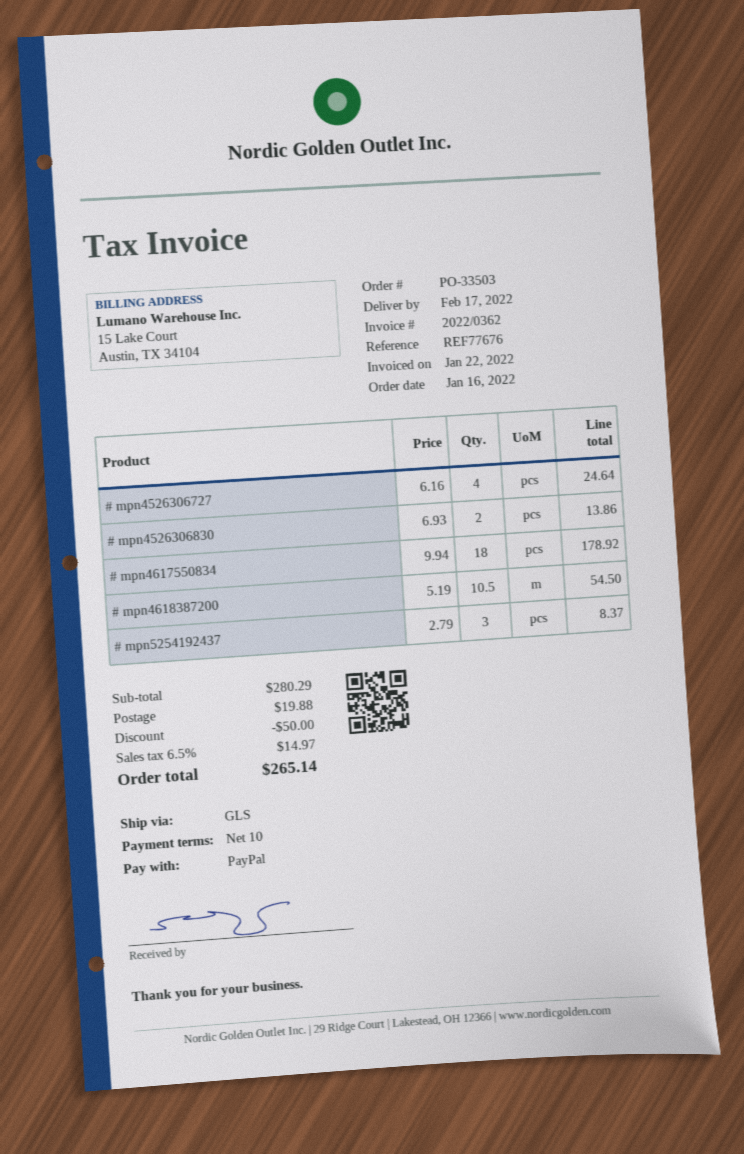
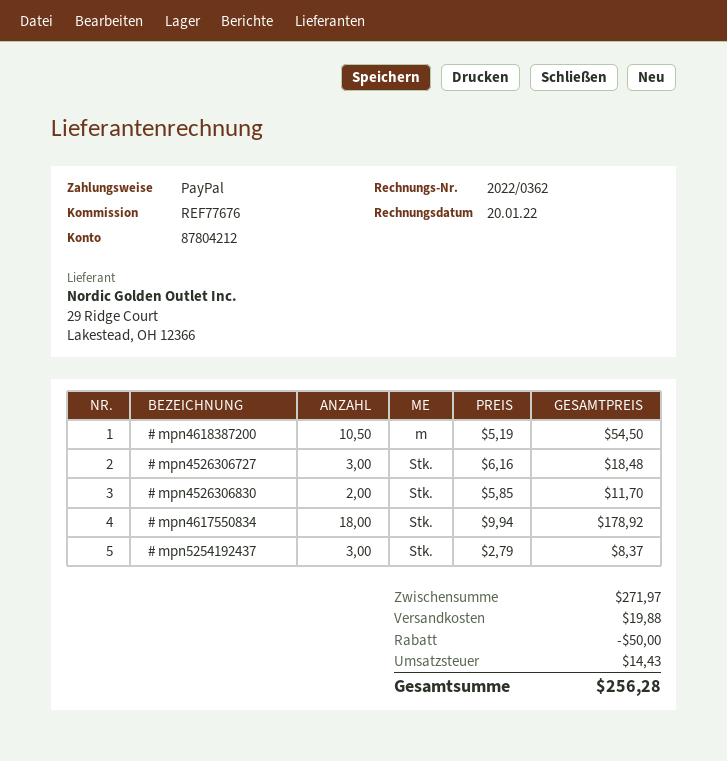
invoice date: 2022-01-22 -> 2022-01-20
# mpn4526306727: 4 x 6.16 = 24.64 -> 3 x 6.16 = 18.48
# mpn4526306830: 2 x 6.93 = 13.86 -> 2 x 5.85 = 11.70
subtotal: 280.29 -> 271.97
tax: 14.97 -> 14.43
total: 265.14 -> 256.28

